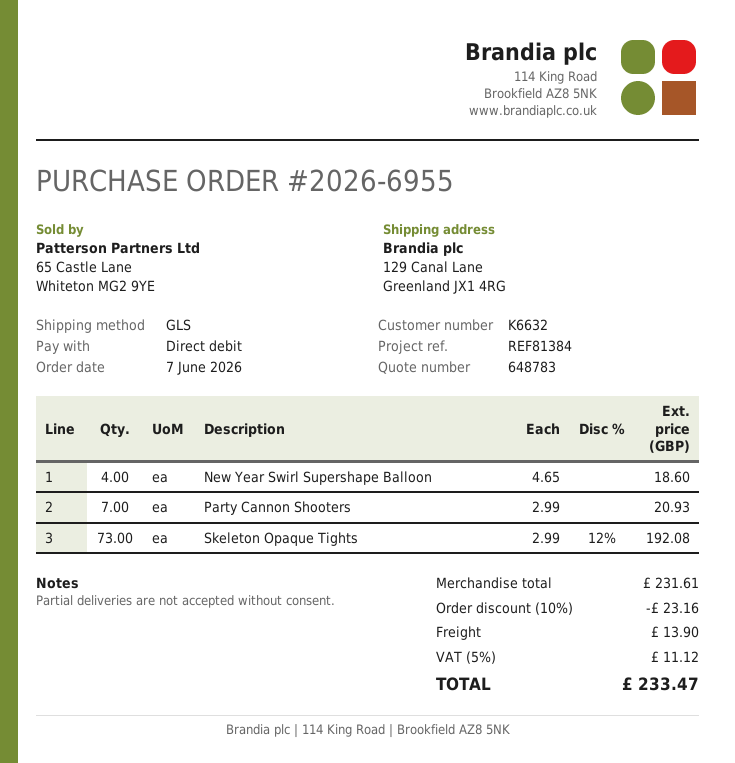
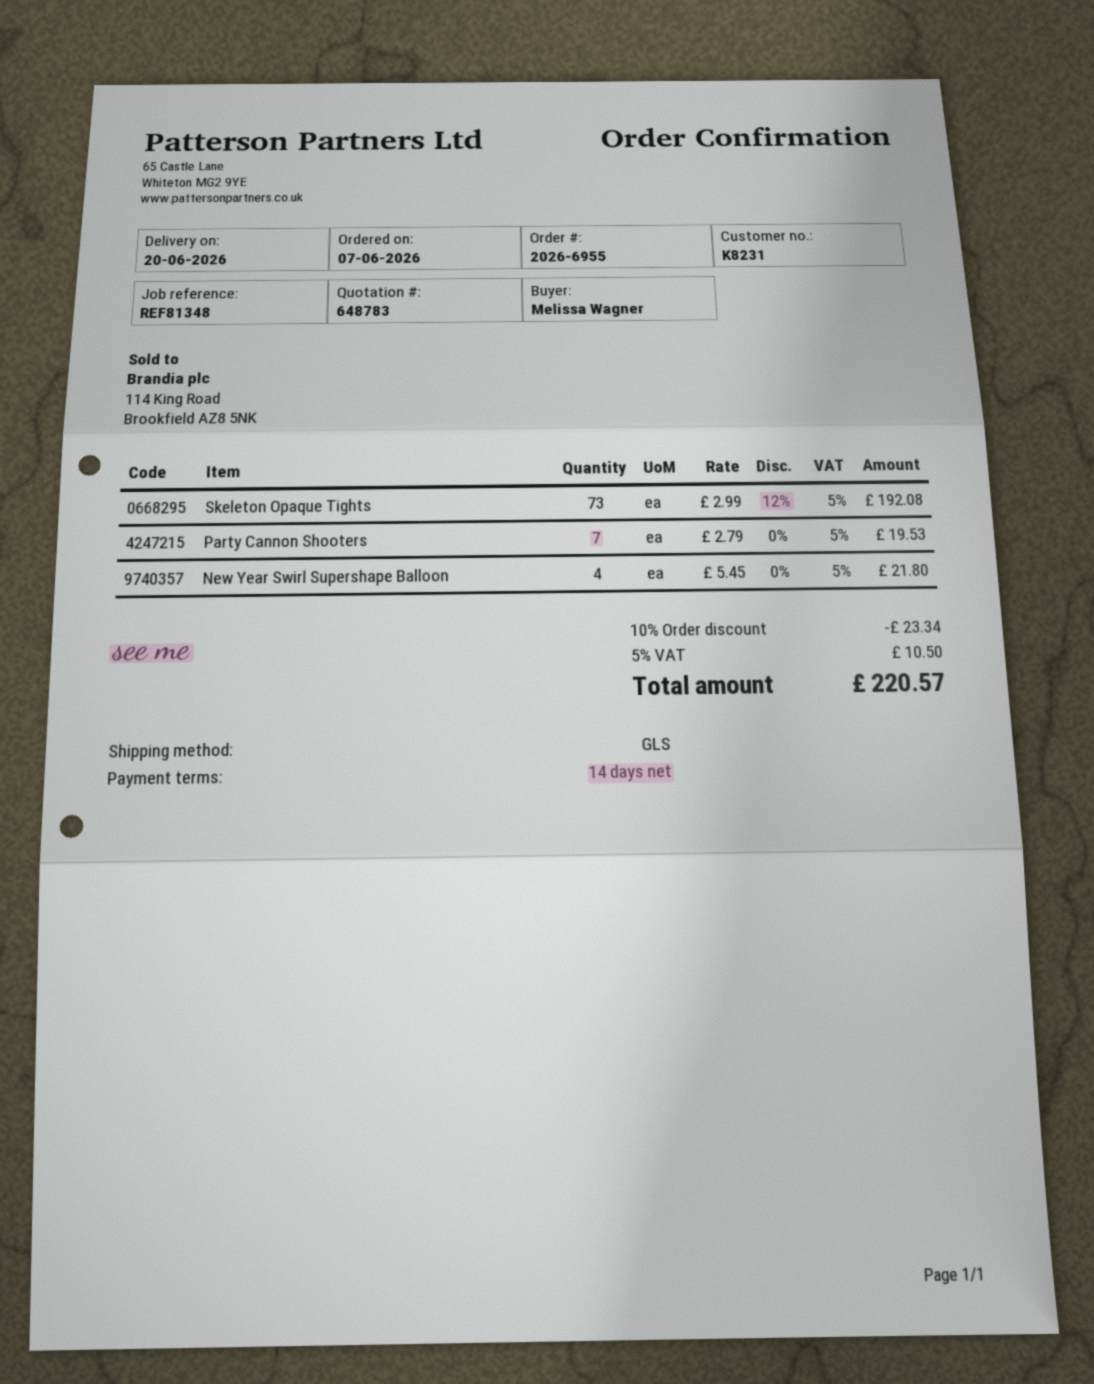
customer number: K6632 -> K8231
reference: REF81384 -> REF81348
New Year Swirl Supershape Balloon: 4 x 4.65 = 18.60 -> 4 x 5.45 = 21.80
Party Cannon Shooters: 7 x 2.99 = 20.93 -> 7 x 2.79 = 19.53
discount: 10% = 23.16 -> 10% = 23.34
shipping: 13.90 -> none
tax: 5% = 11.12 -> 5% = 10.50
total: 233.47 -> 220.57

